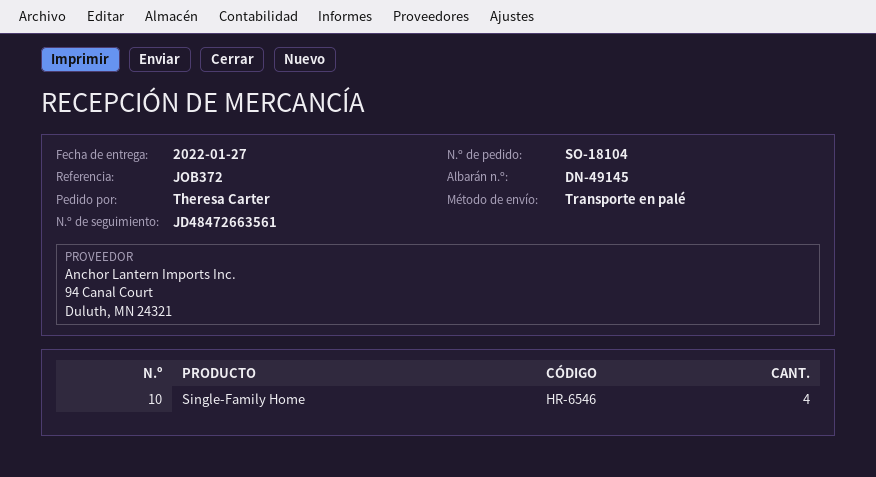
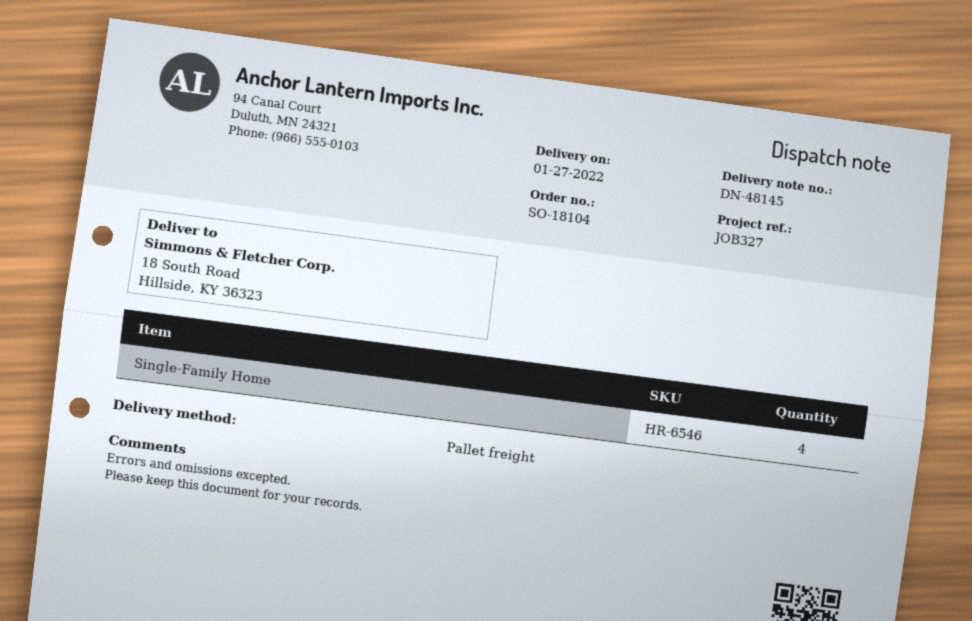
delivery note number: DN-49145 -> DN-48145
reference: JOB372 -> JOB327

